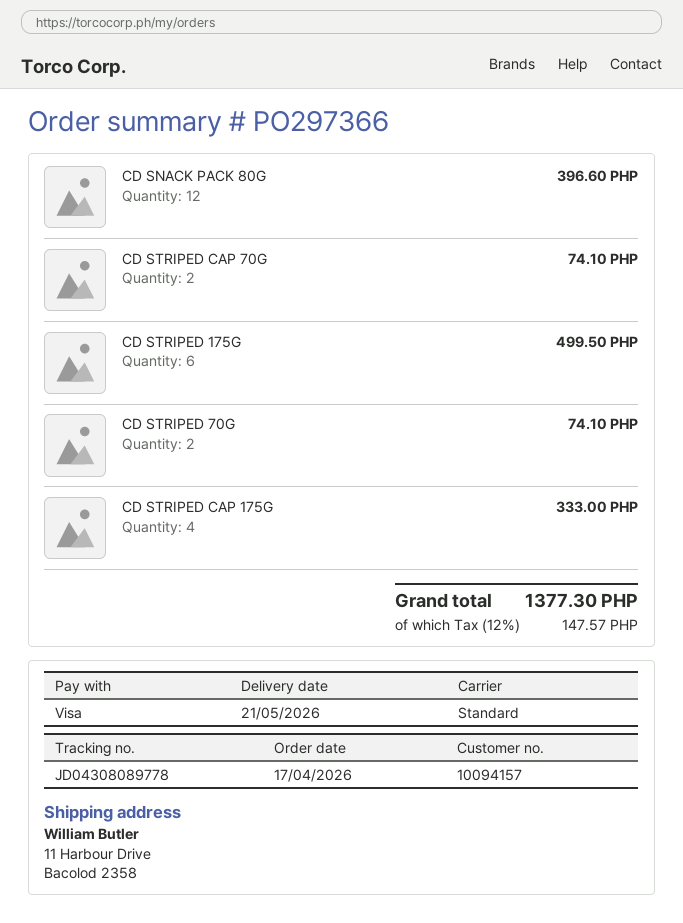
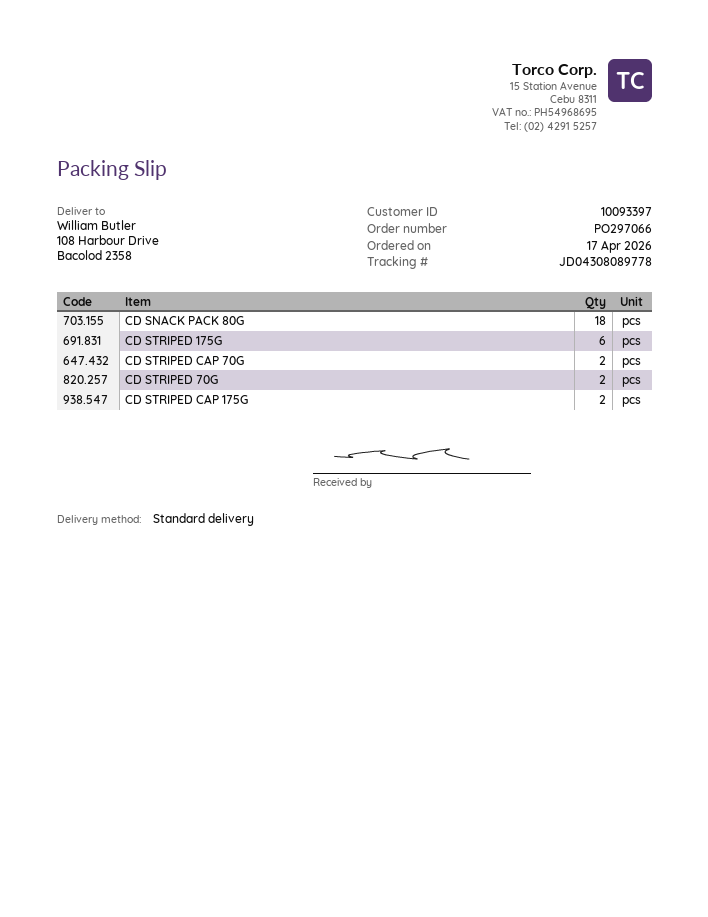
order number: PO297366 -> PO297066
customer number: 10094157 -> 10093397
ship to: 11 Harbour Drive, Bacolod 2358 -> 108 Harbour Drive, Bacolod 2358
CD SNACK PACK 80G: 12 -> 18
CD STRIPED CAP 175G: 4 -> 2

